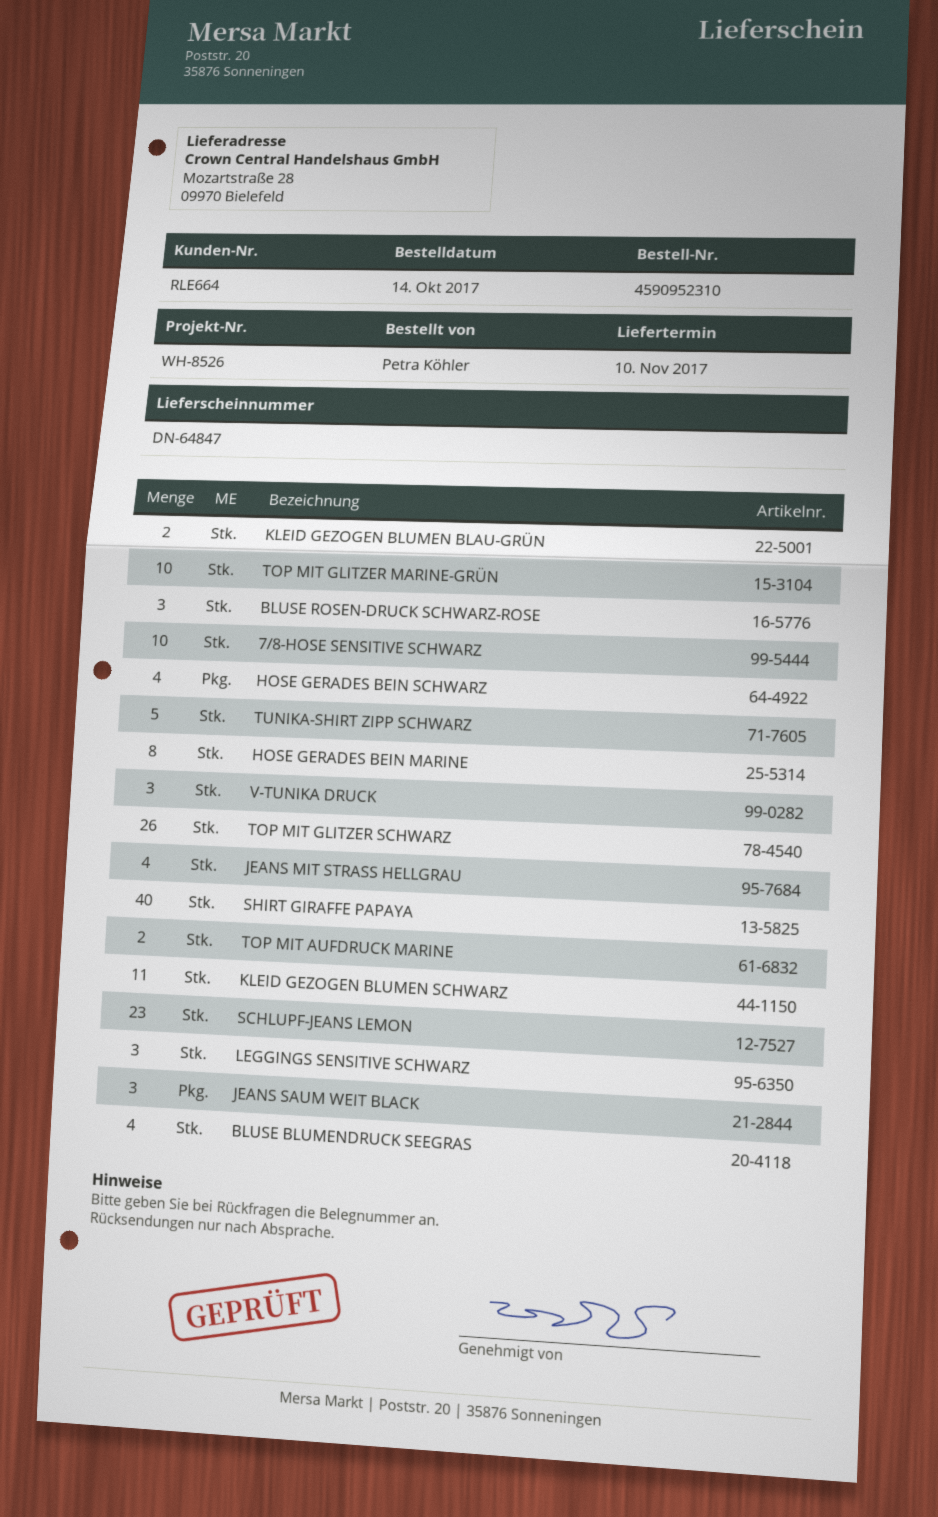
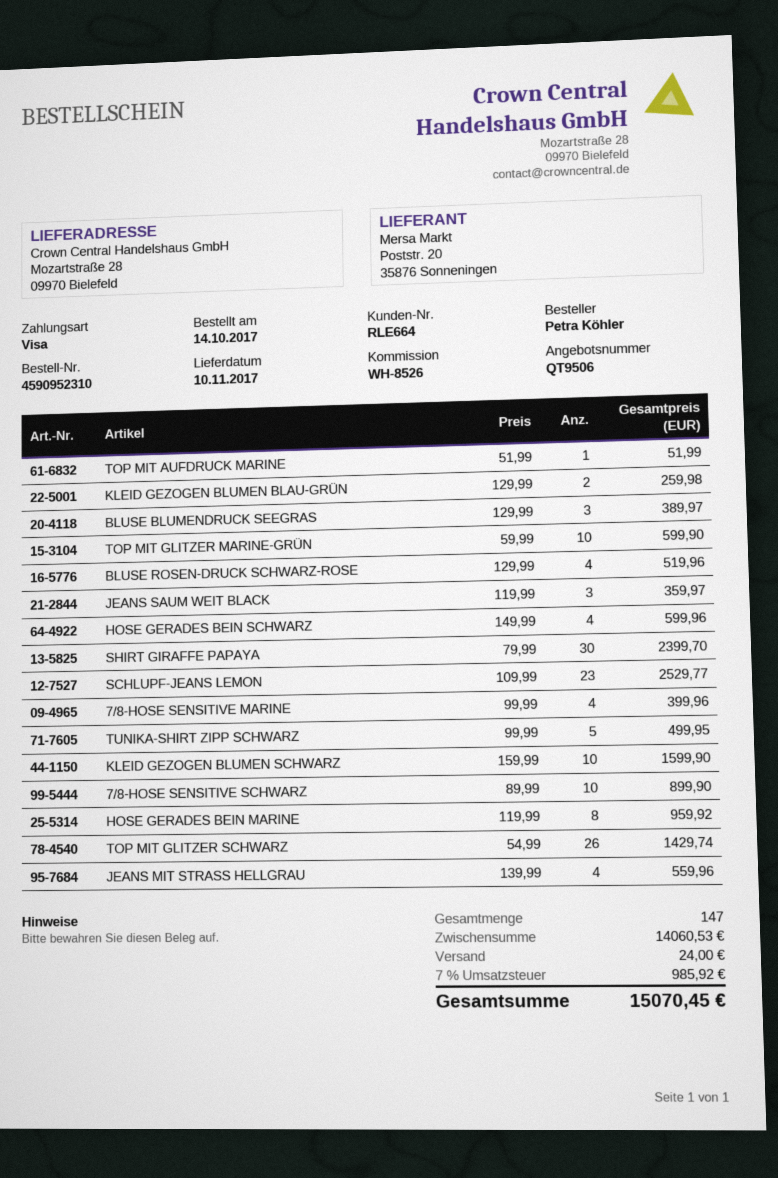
BLUSE ROSEN-DRUCK SCHWARZ-ROSE: 3 -> 4
V-TUNIKA DRUCK: 3 -> none
SHIRT GIRAFFE PAPAYA: 40 -> 30
TOP MIT AUFDRUCK MARINE: 2 -> 1
KLEID GEZOGEN BLUMEN SCHWARZ: 11 -> 10
LEGGINGS SENSITIVE SCHWARZ: 3 -> none
BLUSE BLUMENDRUCK SEEGRAS: 4 -> 3
7/8-HOSE SENSITIVE MARINE: none -> 4

